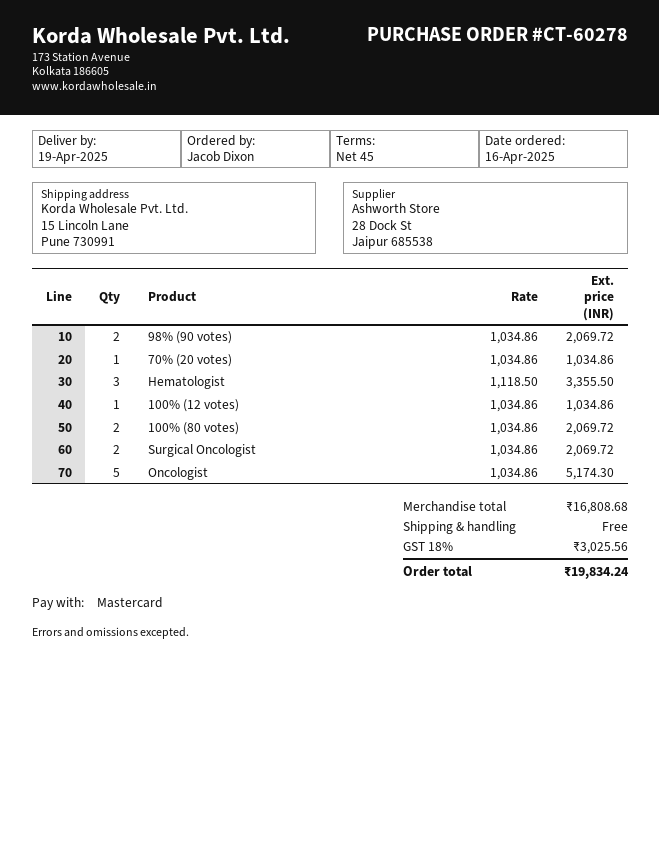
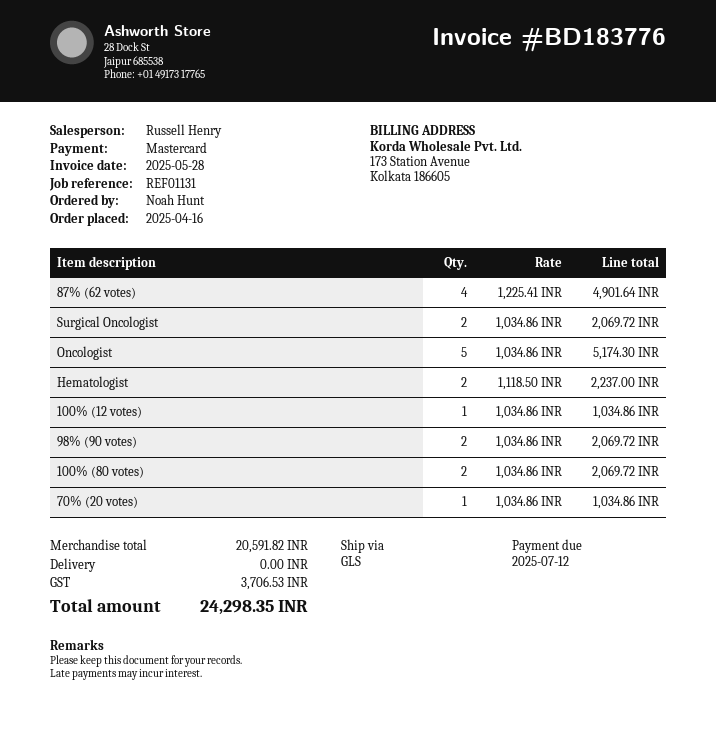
ordered by: Jacob Dixon -> Noah Hunt
Hematologist: 3 x 1118.50 = 3355.50 -> 2 x 1118.50 = 2237.00
87% (62 votes): none -> 4 x 1225.41 = 4901.64
subtotal: 16808.68 -> 20591.82
tax: 3025.56 -> 3706.53
total: 19834.24 -> 24298.35

